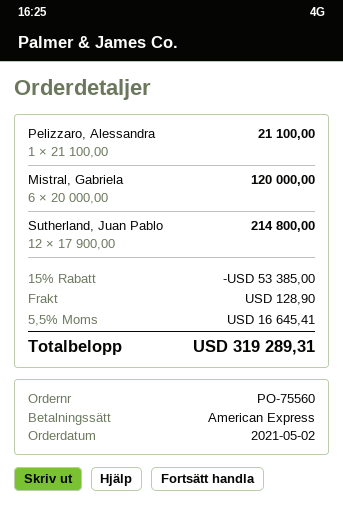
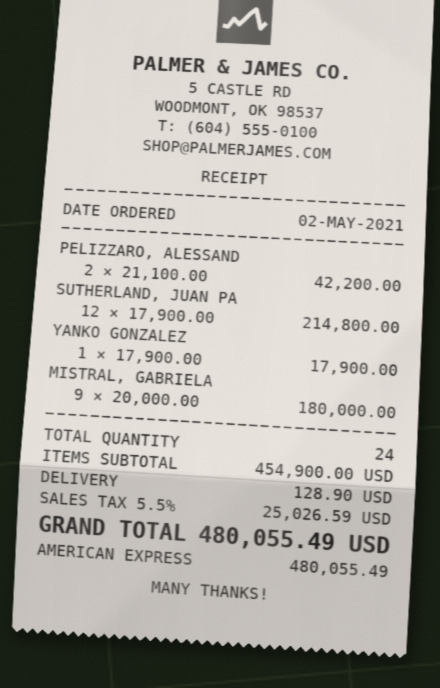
Pelizzaro, Alessandra: 1 x 21100.00 = 21100.00 -> 2 x 21100.00 = 42200.00
Mistral, Gabriela: 6 x 20000.00 = 120000.00 -> 9 x 20000.00 = 180000.00
YANKO GONZALEZ: none -> 1 x 17900.00 = 17900.00
discount: 15% = 53385.00 -> none
tax: 5.5% = 16645.41 -> 5.5% = 25026.59
total: 319289.31 -> 480055.49

